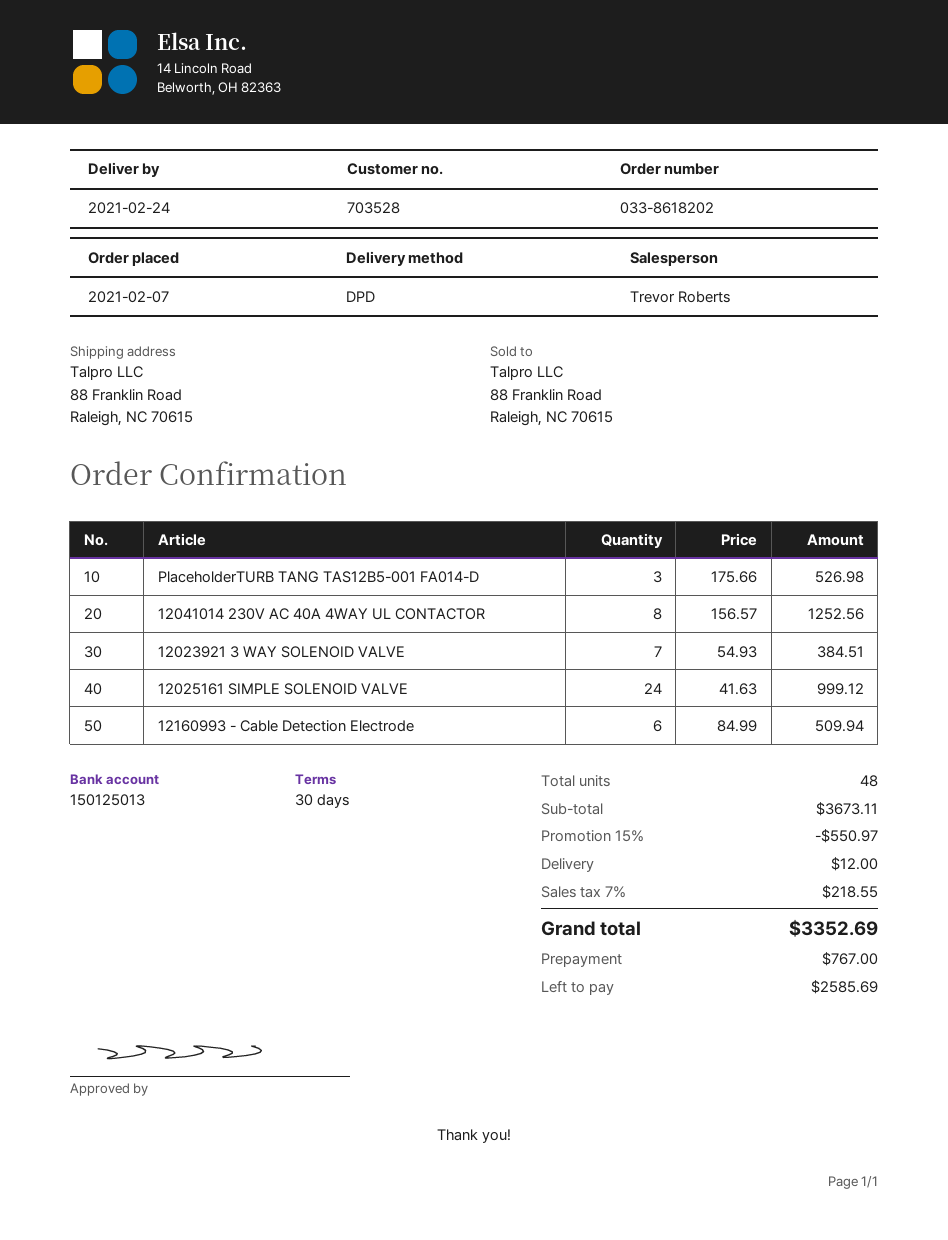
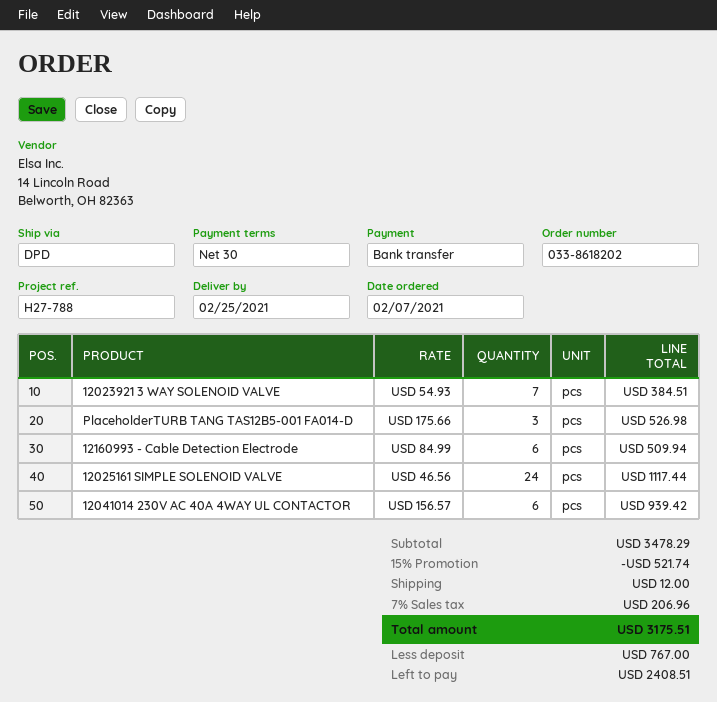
delivery date: 2021-02-24 -> 2021-02-25
12041014 230V AC 40A 4WAY UL CONTACTOR: 8 x 156.57 = 1252.56 -> 6 x 156.57 = 939.42
12025161 SIMPLE SOLENOID VALVE: 24 x 41.63 = 999.12 -> 24 x 46.56 = 1117.44
subtotal: 3673.11 -> 3478.29
discount: 15% = 550.97 -> 15% = 521.74
tax: 7% = 218.55 -> 7% = 206.96
total: 3352.69 -> 3175.51
balance: 2585.69 -> 2408.51

